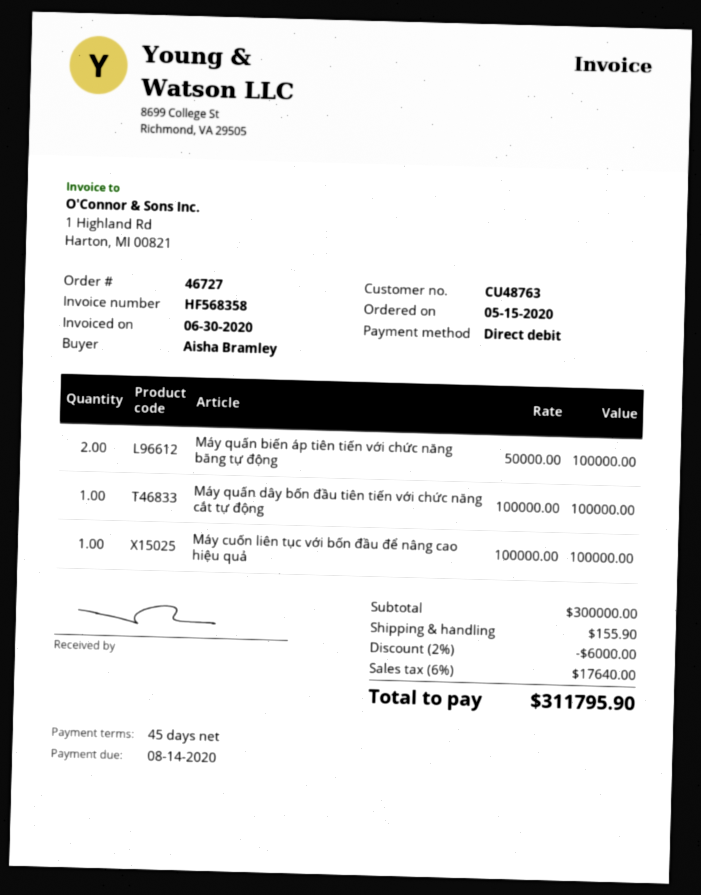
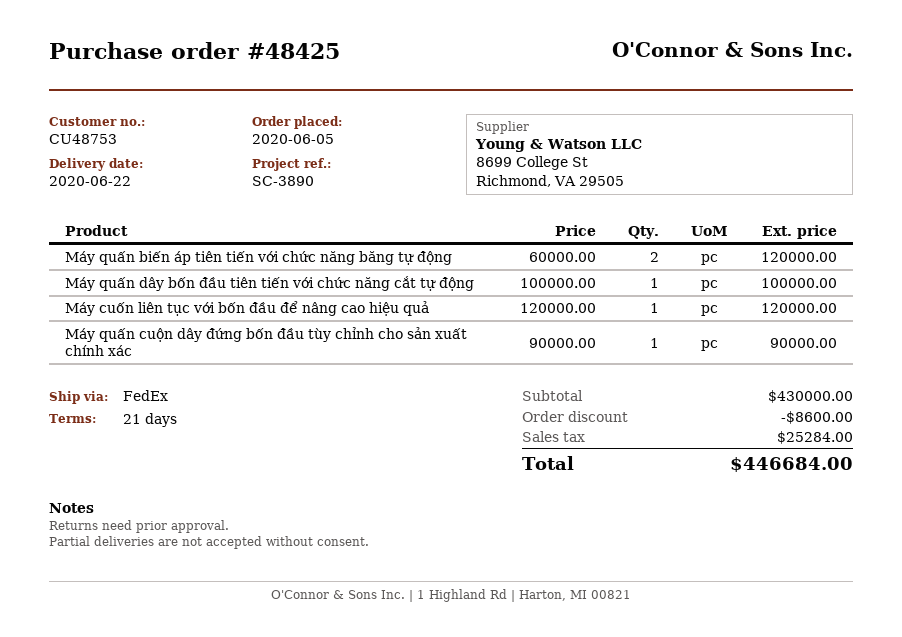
order number: 46727 -> 48425
order date: 2020-05-15 -> 2020-06-05
payment terms: 45 days -> 21 days
customer number: CU48763 -> CU48753
Máy quấn biến áp tiên tiến với chức năng băng tự động: 2 x 50000.00 = 100000.00 -> 2 x 60000.00 = 120000.00
Máy cuốn liên tục với bốn đầu để nâng cao hiệu quả: 1 x 100000.00 = 100000.00 -> 1 x 120000.00 = 120000.00
Máy quấn cuộn dây đứng bốn đầu tùy chỉnh cho sản xuất chính xác: none -> 1 x 90000.00 = 90000.00
subtotal: 300000.00 -> 430000.00
discount: 6000.00 -> 8600.00
shipping: 155.90 -> none
tax: 17640.00 -> 25284.00
total: 311795.90 -> 446684.00

